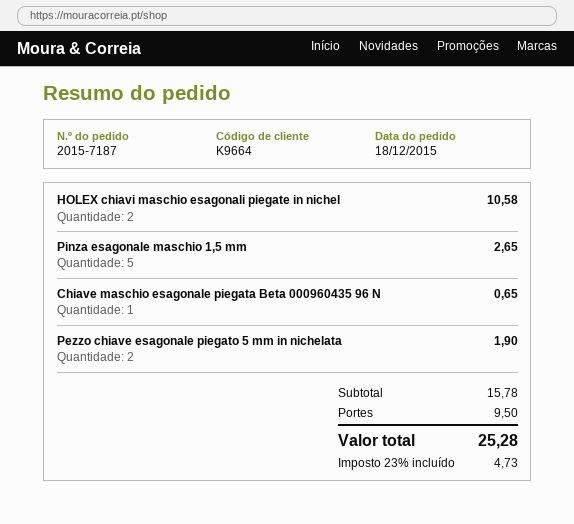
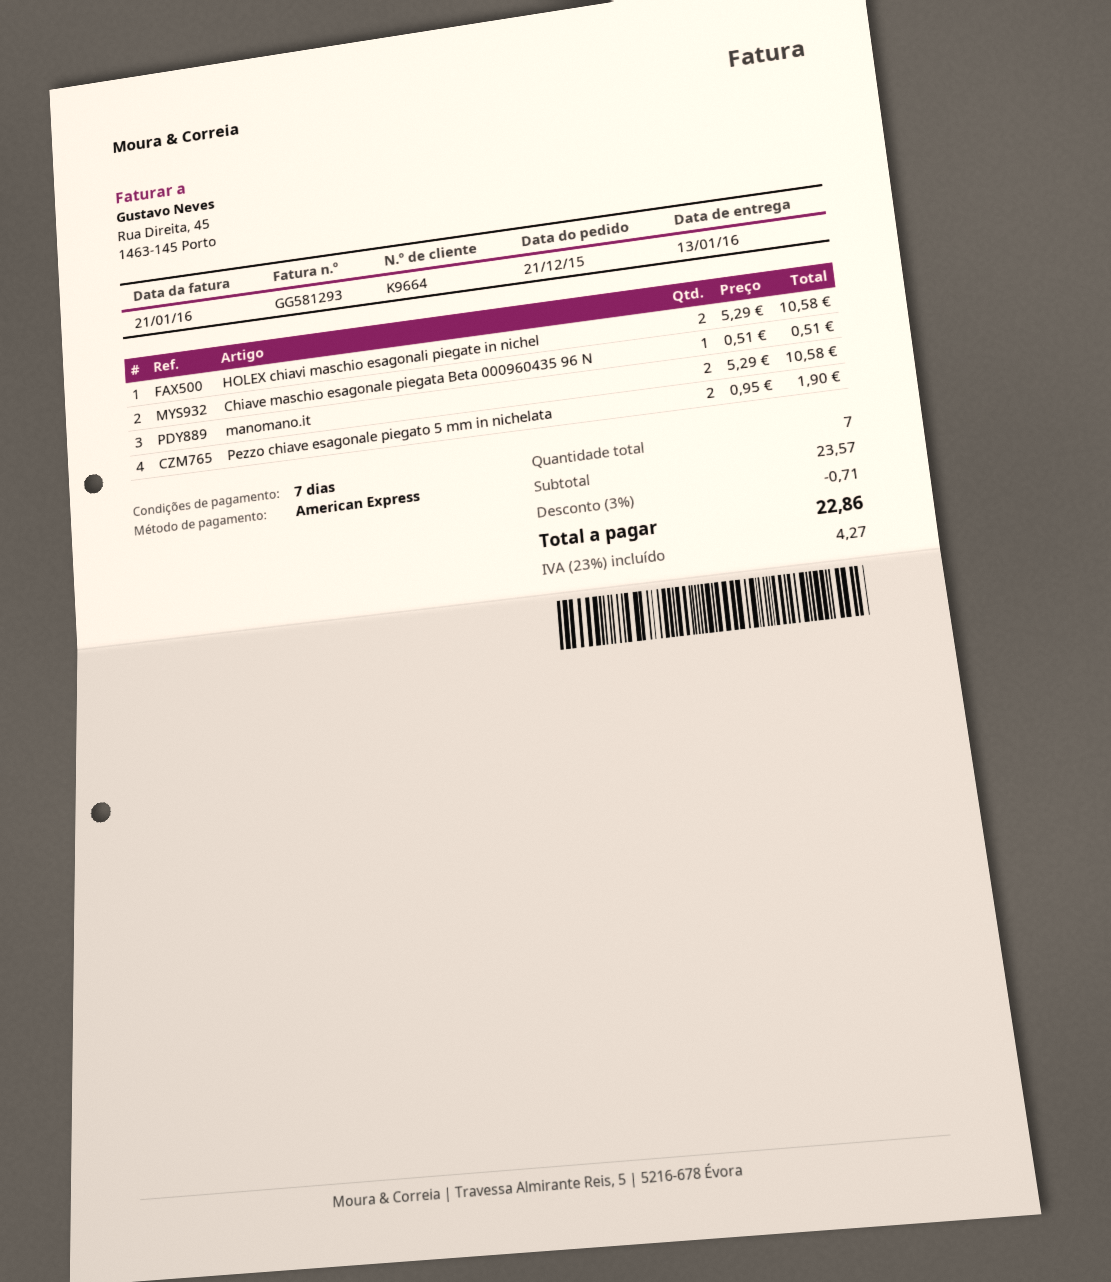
order date: 2015-12-18 -> 2015-12-21
Pinza esagonale maschio 1,5 mm: 5 for 2.65 -> none
Chiave maschio esagonale piegata Beta 000960435 96 N: 1 for 0.65 -> 1 for 0.51
manomano.it: none -> 2 for 10.58
subtotal: 15.78 -> 23.57
discount: none -> 3% = 0.71
shipping: 9.50 -> none
tax: 23% = 4.73 -> 23% = 4.27
total: 25.28 -> 22.86

